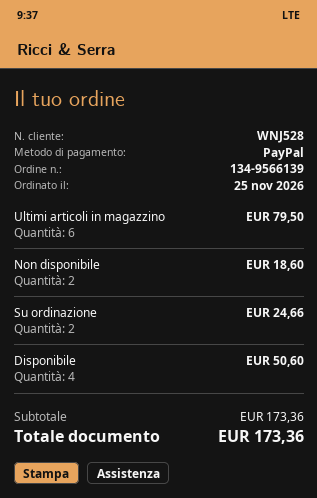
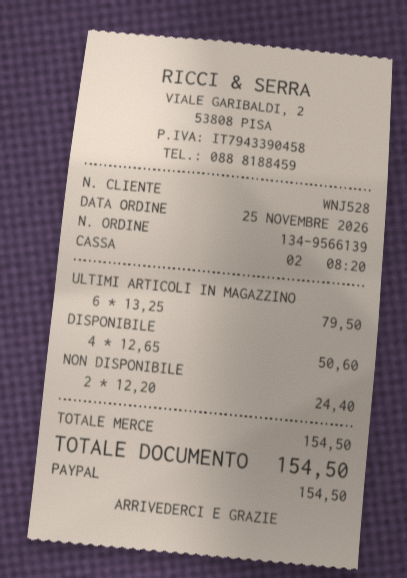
Non disponibile: 2 for 18.60 -> 2 for 24.40
Su ordinazione: 2 for 24.66 -> none
subtotal: 173.36 -> 154.50
total: 173.36 -> 154.50

